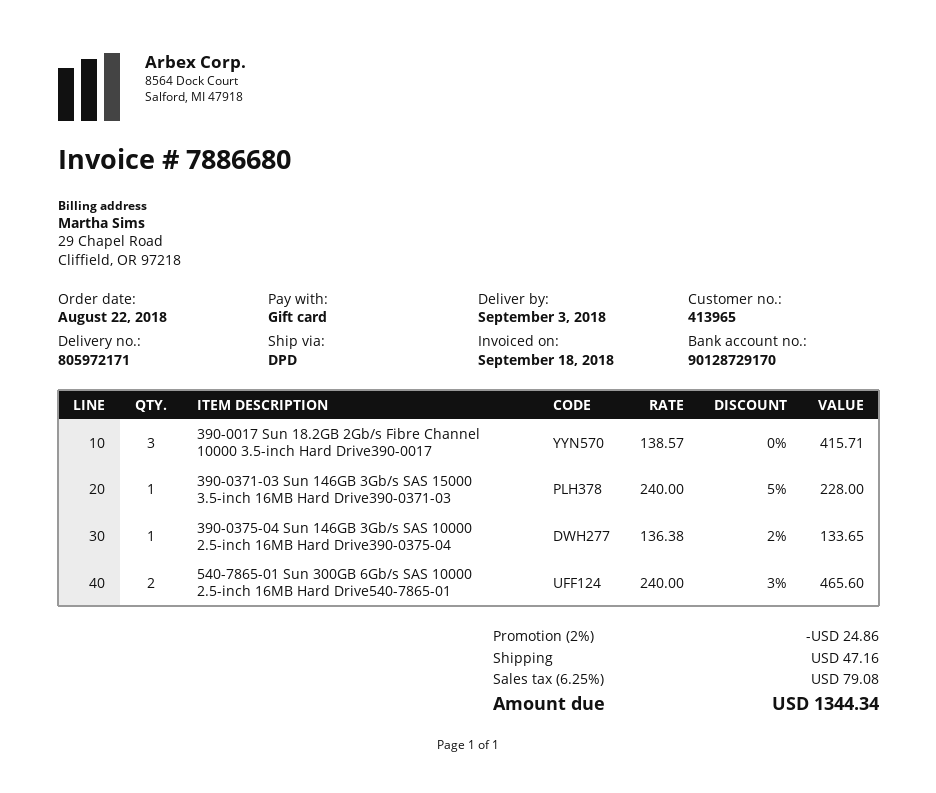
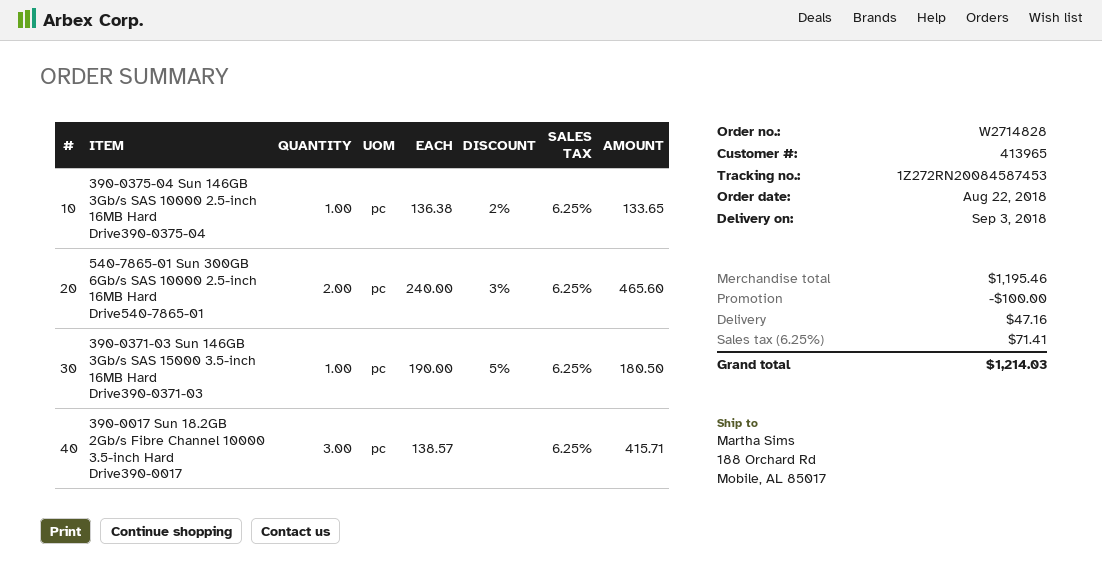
390-0371-03 Sun 146GB 3Gb/s SAS 15000 3.5-inch 16MB Hard Drive390-0371-03: 1 x 240.00 - 5% = 228.00 -> 1 x 190.00 - 5% = 180.50
discount: 24.86 -> 100.00
tax: 6.25% = 79.08 -> 6.25% = 71.41
total: 1344.34 -> 1214.03

